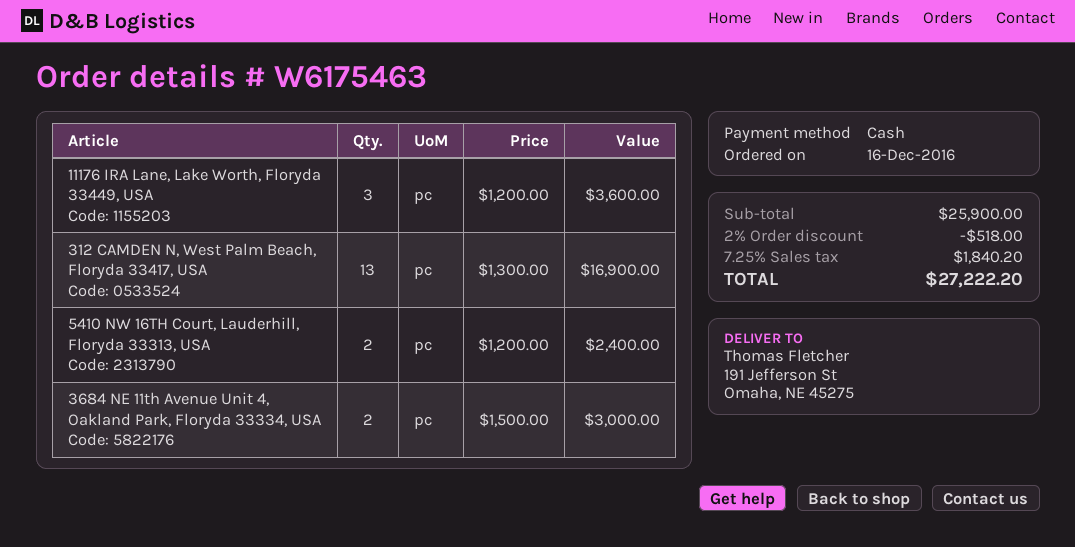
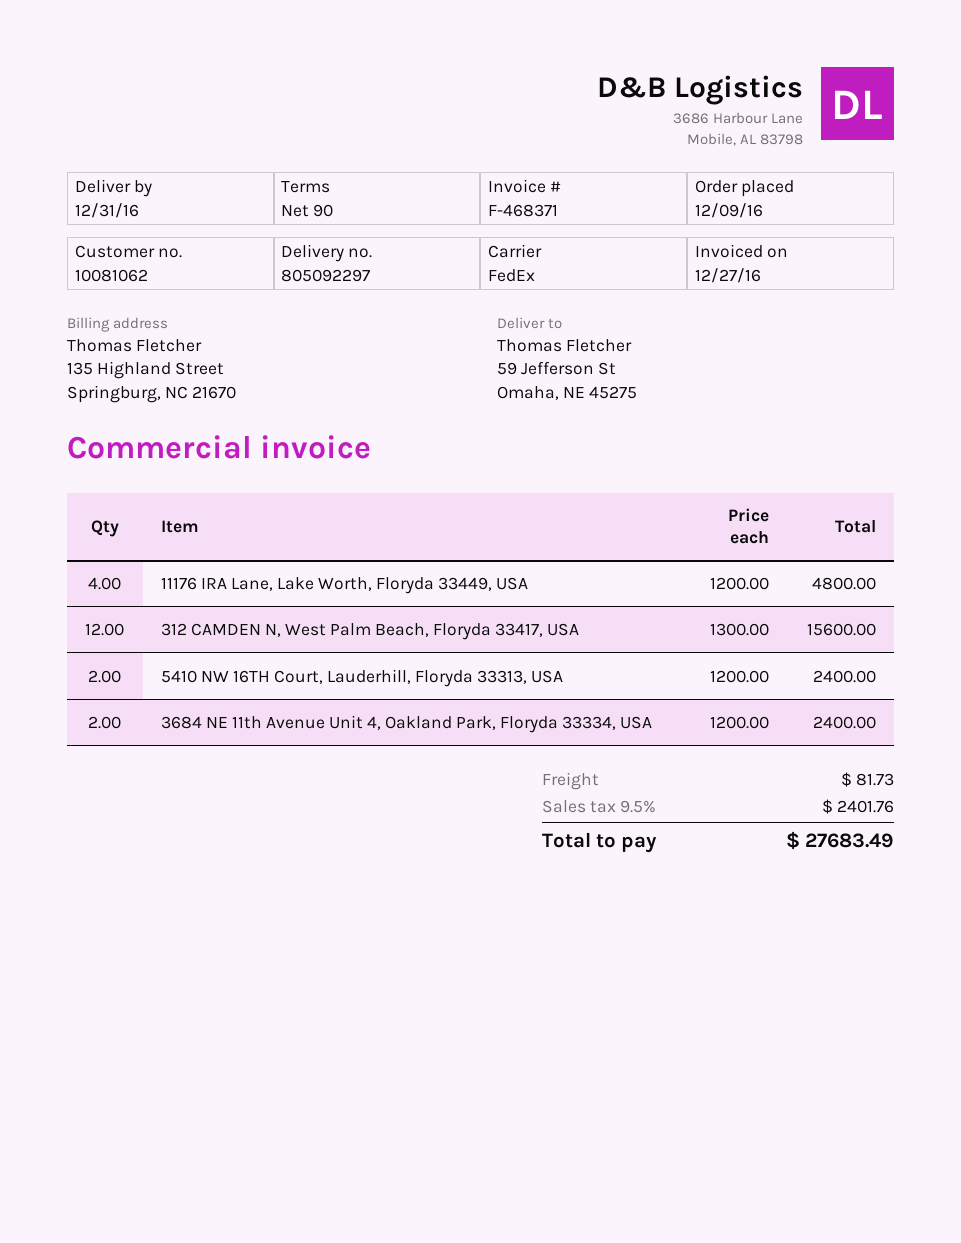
order date: 2016-12-16 -> 2016-12-09
ship to: 191 Jefferson St, Omaha, NE 45275 -> 59 Jefferson St, Omaha, NE 45275
11176 IRA Lane, Lake Worth, Floryda 33449, USA: 3 x 1200.00 = 3600.00 -> 4 x 1200.00 = 4800.00
312 CAMDEN N, West Palm Beach, Floryda 33417, USA: 13 x 1300.00 = 16900.00 -> 12 x 1300.00 = 15600.00
3684 NE 11th Avenue Unit 4, Oakland Park, Floryda 33334, USA: 2 x 1500.00 = 3000.00 -> 2 x 1200.00 = 2400.00
discount: 2% = 518.00 -> none
shipping: none -> 81.73
tax: 7.25% = 1840.20 -> 9.5% = 2401.76
total: 27222.20 -> 27683.49

